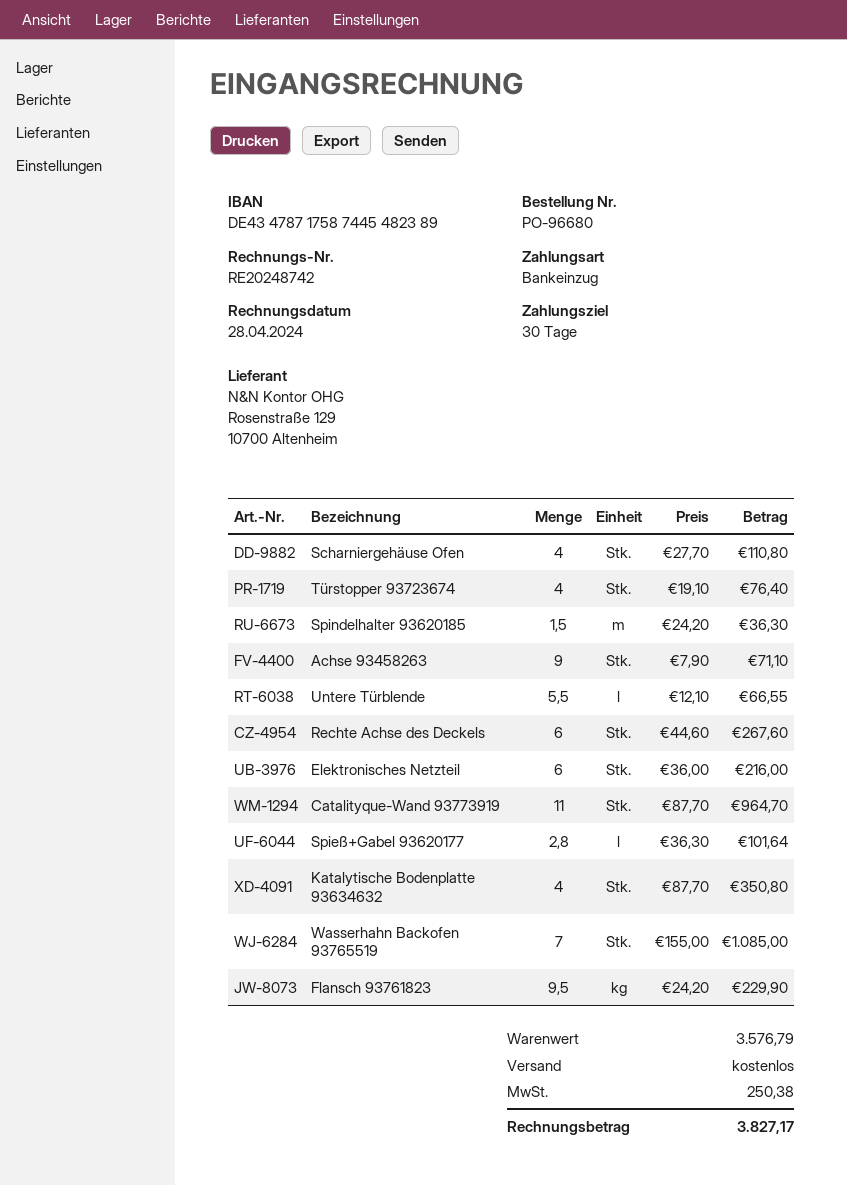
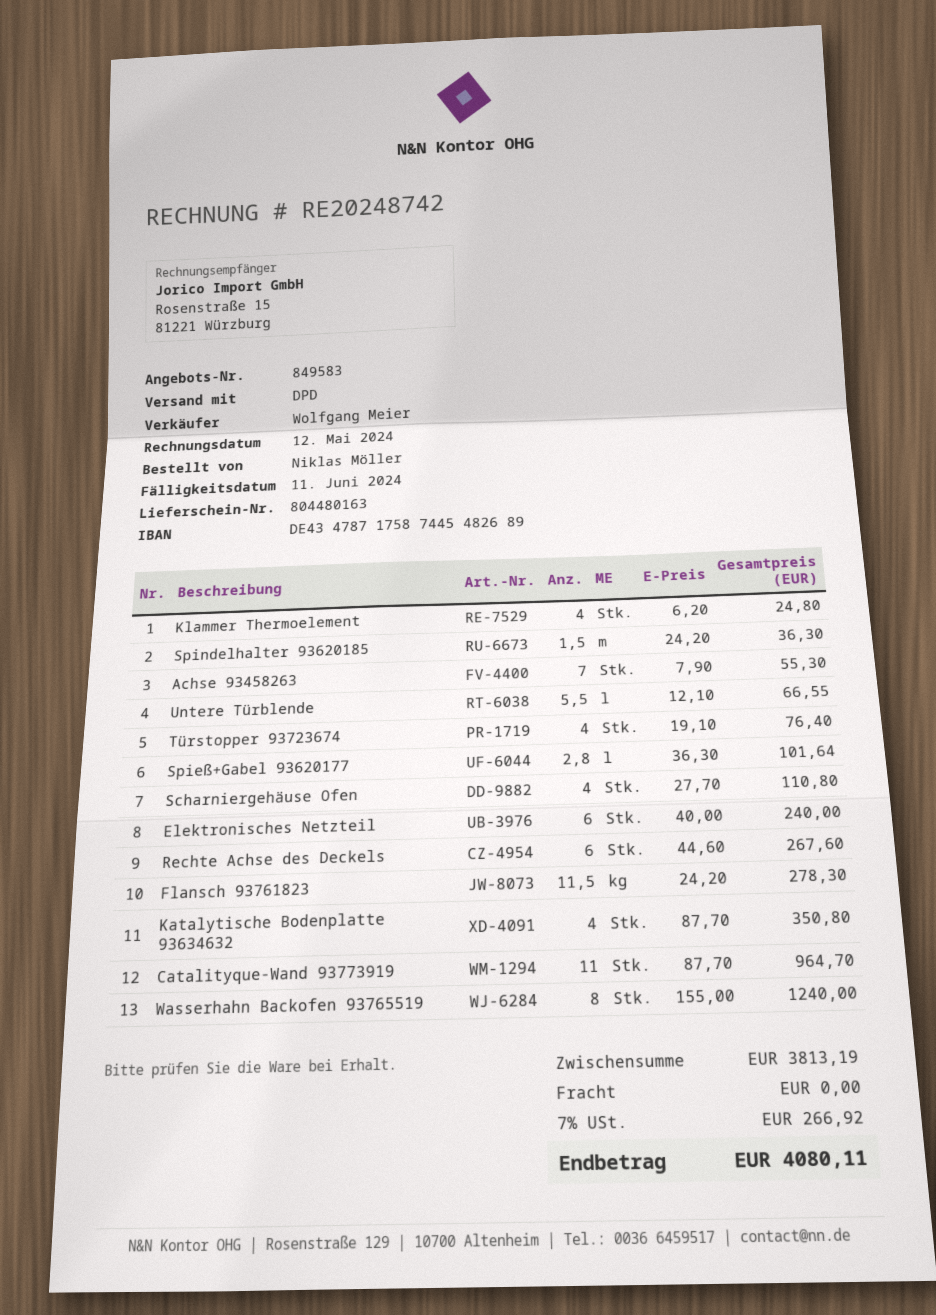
invoice date: 2024-04-28 -> 2024-05-12
bank account: DE43478717587445482389 -> DE43478717587445482689
Achse 93458263: 9 x 7.90 = 71.10 -> 7 x 7.90 = 55.30
Elektronisches Netzteil: 6 x 36.00 = 216.00 -> 6 x 40.00 = 240.00
Wasserhahn Backofen 93765519: 7 x 155.00 = 1085.00 -> 8 x 155.00 = 1240.00
Flansch 93761823: 9.5 x 24.20 = 229.90 -> 11.5 x 24.20 = 278.30
Klammer Thermoelement: none -> 4 x 6.20 = 24.80
subtotal: 3576.79 -> 3813.19
tax: 250.38 -> 266.92
total: 3827.17 -> 4080.11

